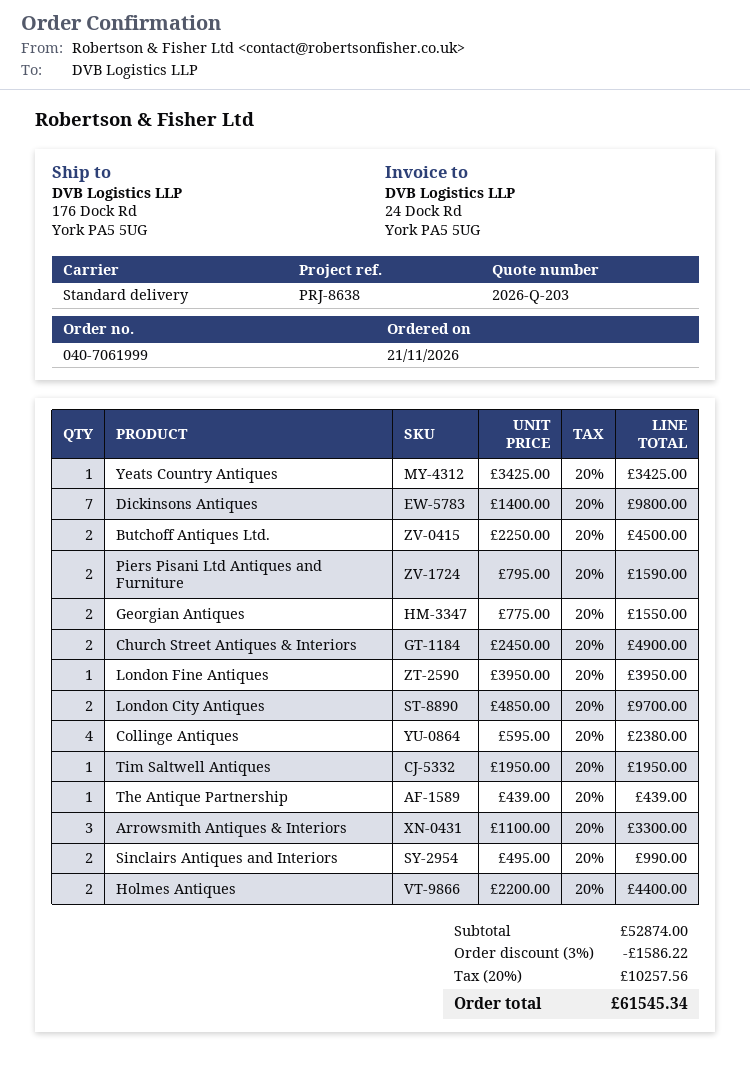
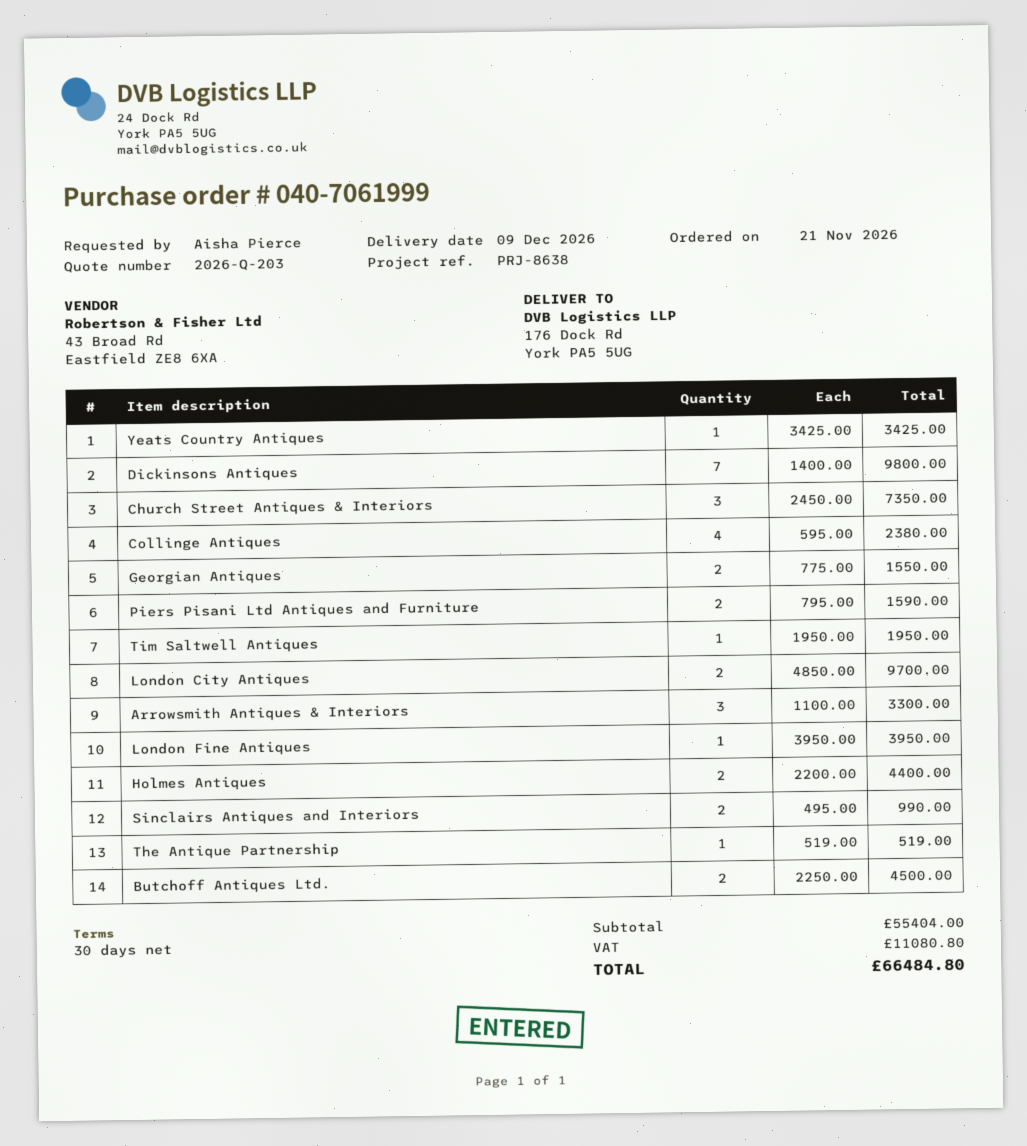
Church Street Antiques & Interiors: 2 x 2450.00 = 4900.00 -> 3 x 2450.00 = 7350.00
The Antique Partnership: 1 x 439.00 = 439.00 -> 1 x 519.00 = 519.00
subtotal: 52874.00 -> 55404.00
discount: 3% = 1586.22 -> none
tax: 10257.56 -> 11080.80
total: 61545.34 -> 66484.80

